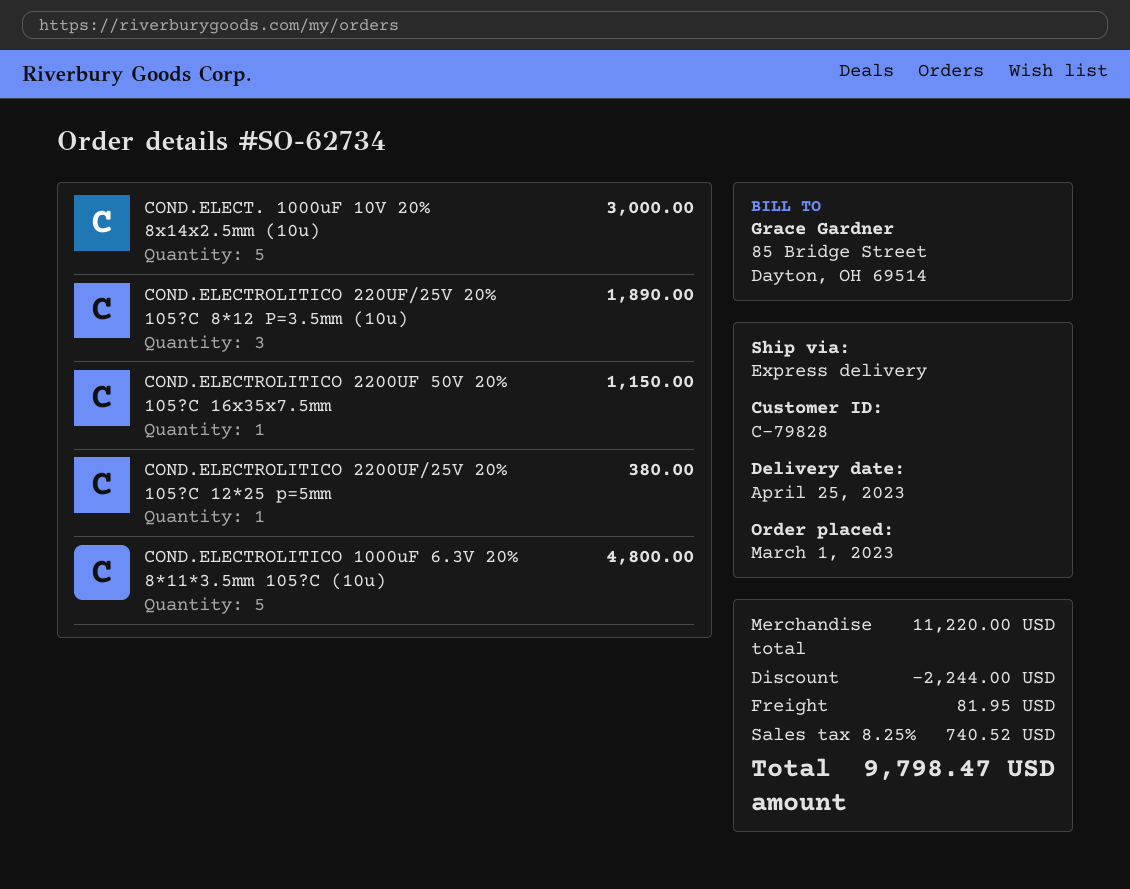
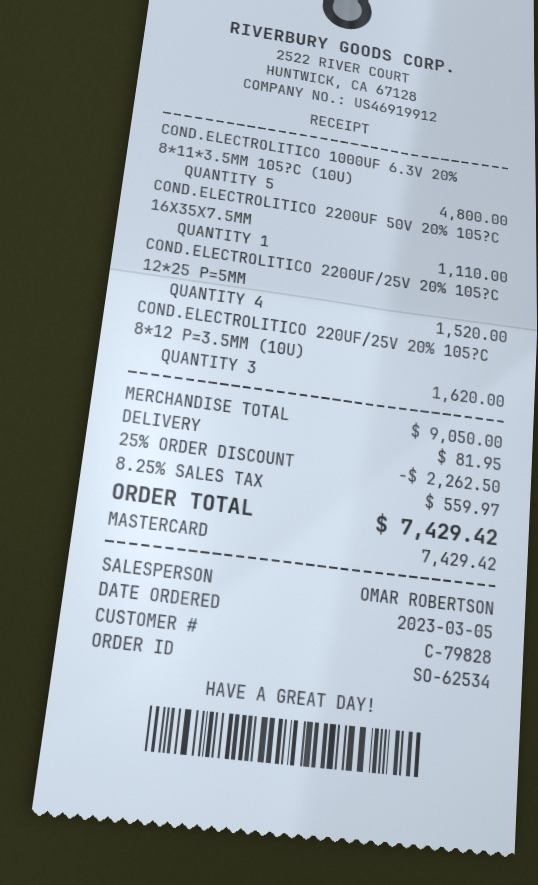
order number: SO-62734 -> SO-62534
order date: 2023-03-01 -> 2023-03-05
COND.ELECT. 1000uF 10V 20% 8x14x2.5mm (10u): 5 for 3000.00 -> none
COND.ELECTROLITICO 220UF/25V 20% 105?C 8*12 P=3.5mm (10u): 3 for 1890.00 -> 3 for 1620.00
COND.ELECTROLITICO 2200UF 50V 20% 105?C 16x35x7.5mm: 1 for 1150.00 -> 1 for 1110.00
COND.ELECTROLITICO 2200UF/25V 20% 105?C 12*25 p=5mm: 1 for 380.00 -> 4 for 1520.00
subtotal: 11220.00 -> 9050.00
discount: 2244.00 -> 2262.50
tax: 8.25% = 740.52 -> 8.25% = 559.97
total: 9798.47 -> 7429.42

